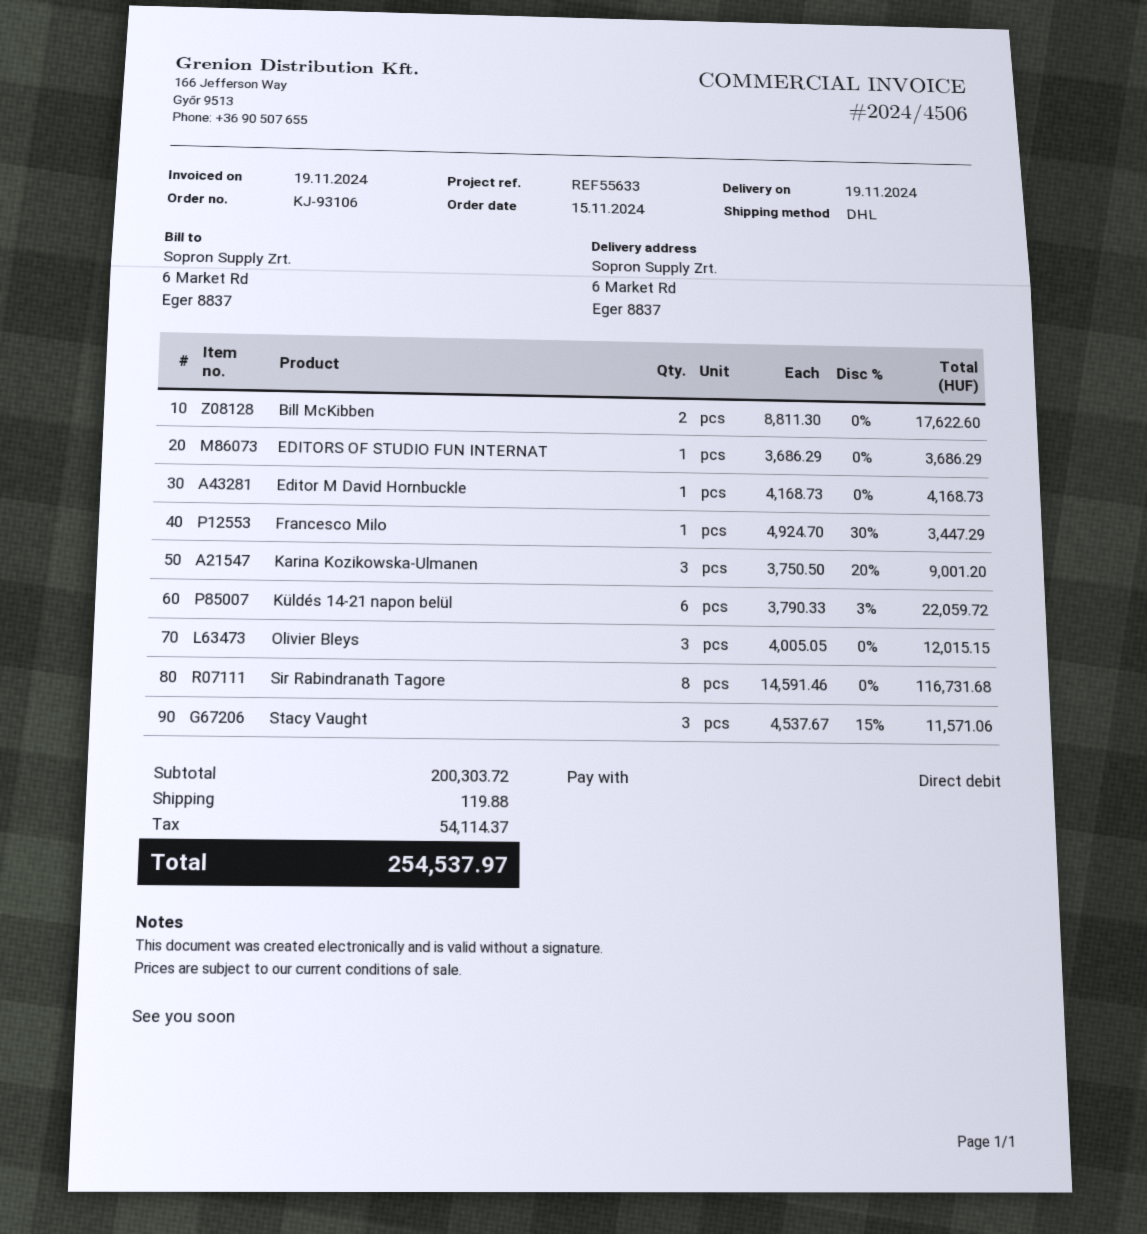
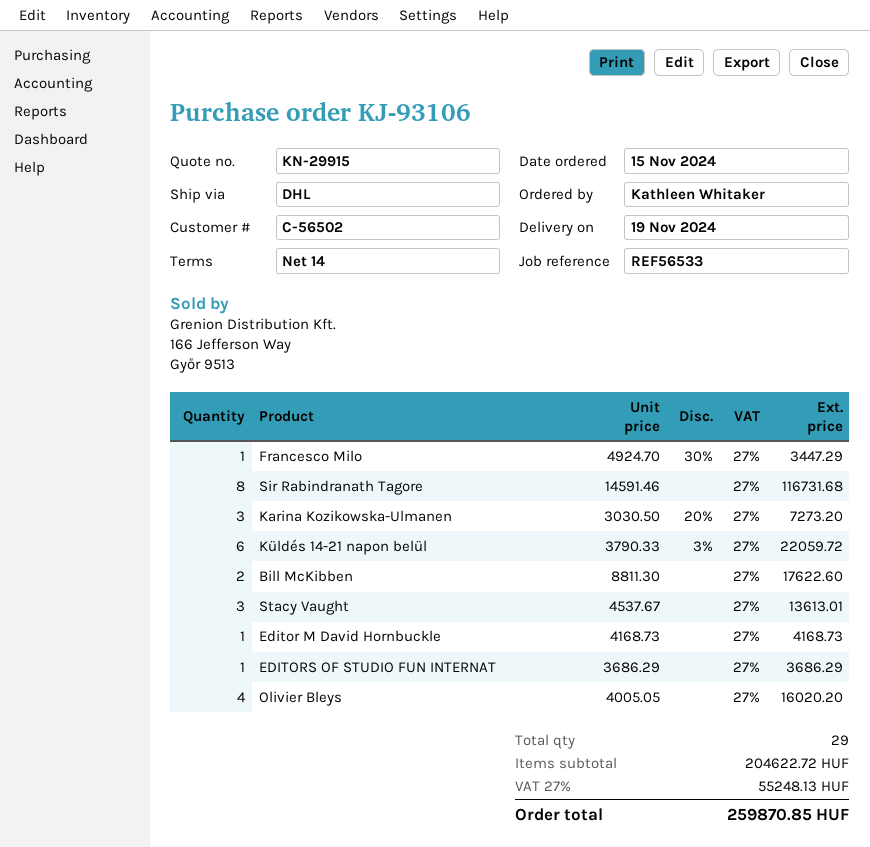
reference: REF55633 -> REF56533
Karina Kozikowska-Ulmanen: 3 x 3750.50 - 20% = 9001.20 -> 3 x 3030.50 - 20% = 7273.20
Olivier Bleys: 3 x 4005.05 = 12015.15 -> 4 x 4005.05 = 16020.20
Stacy Vaught: 3 x 4537.67 - 15% = 11571.06 -> 3 x 4537.67 = 13613.01
subtotal: 200303.72 -> 204622.72
shipping: 119.88 -> none
tax: 54114.37 -> 55248.13
total: 254537.97 -> 259870.85

